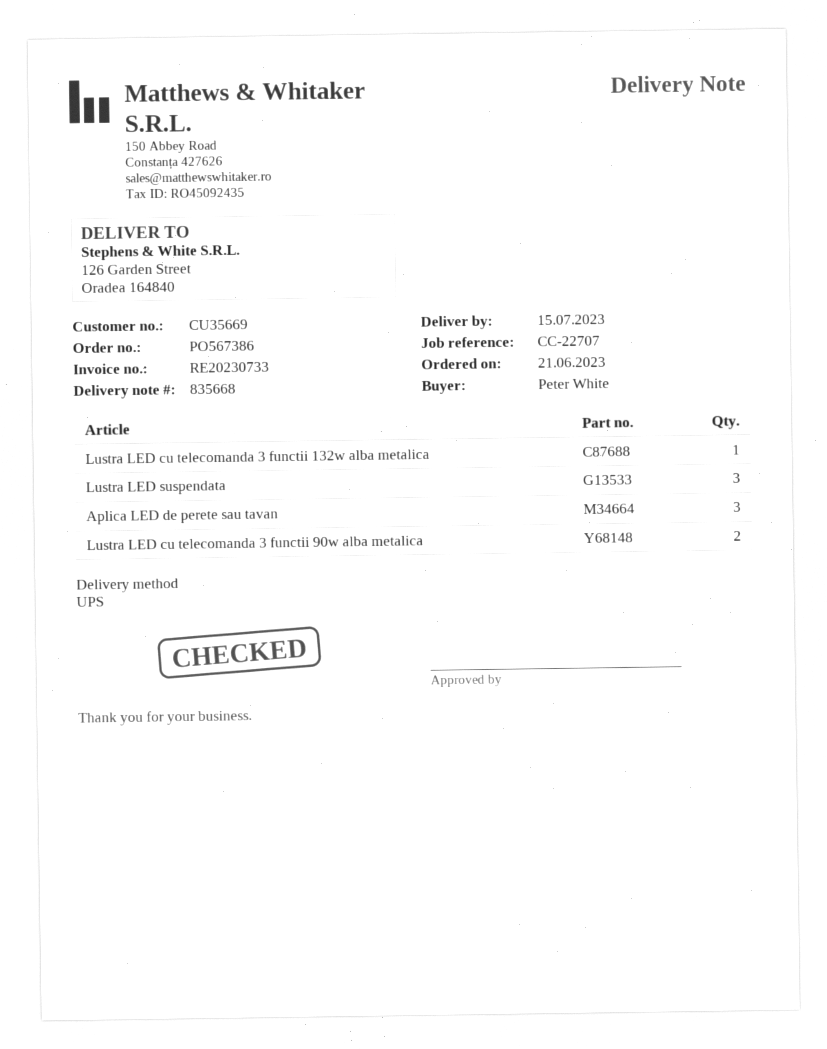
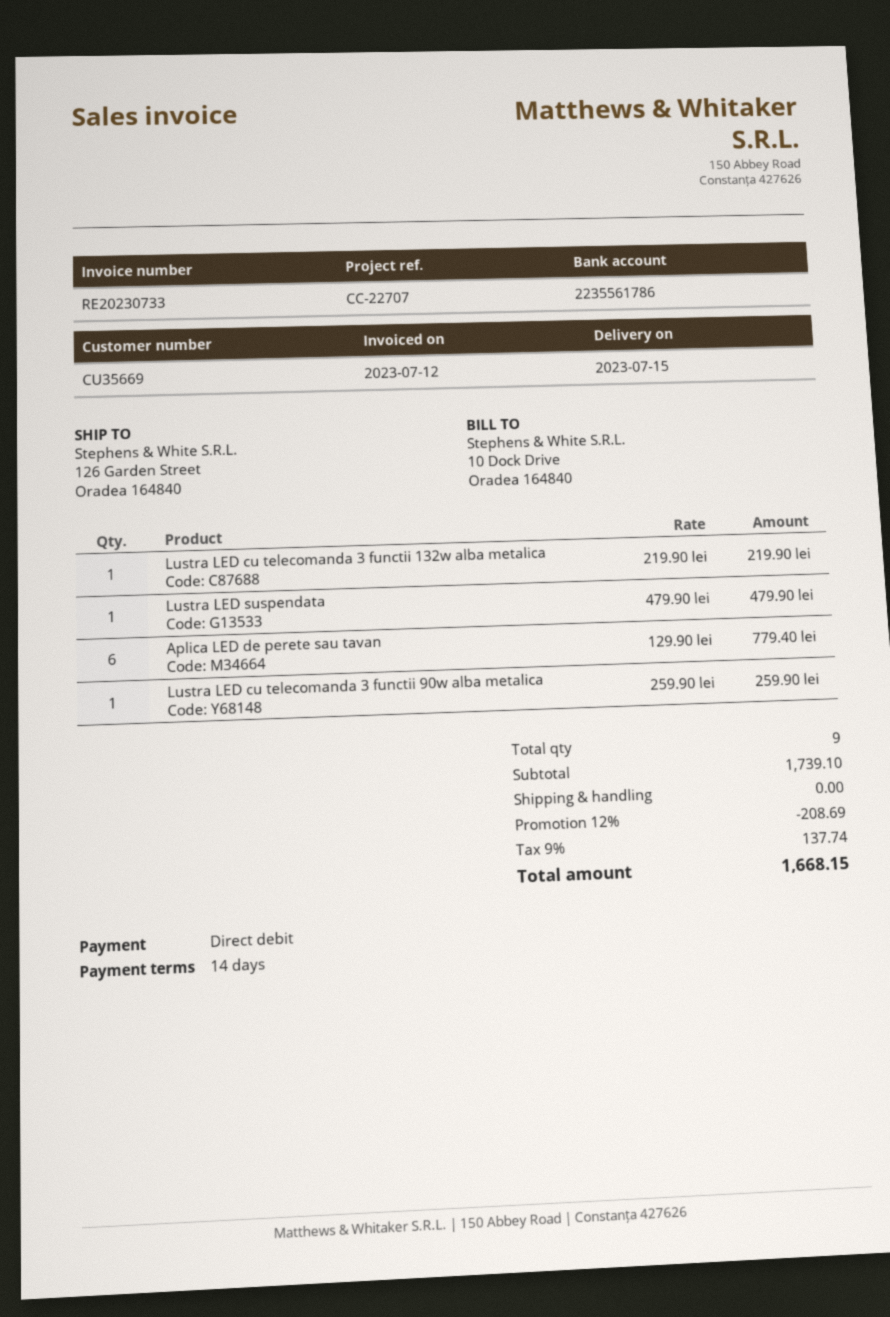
Lustra LED suspendata: 3 -> 1
Aplica LED de perete sau tavan: 3 -> 6
Lustra LED cu telecomanda 3 functii 90w alba metalica: 2 -> 1

